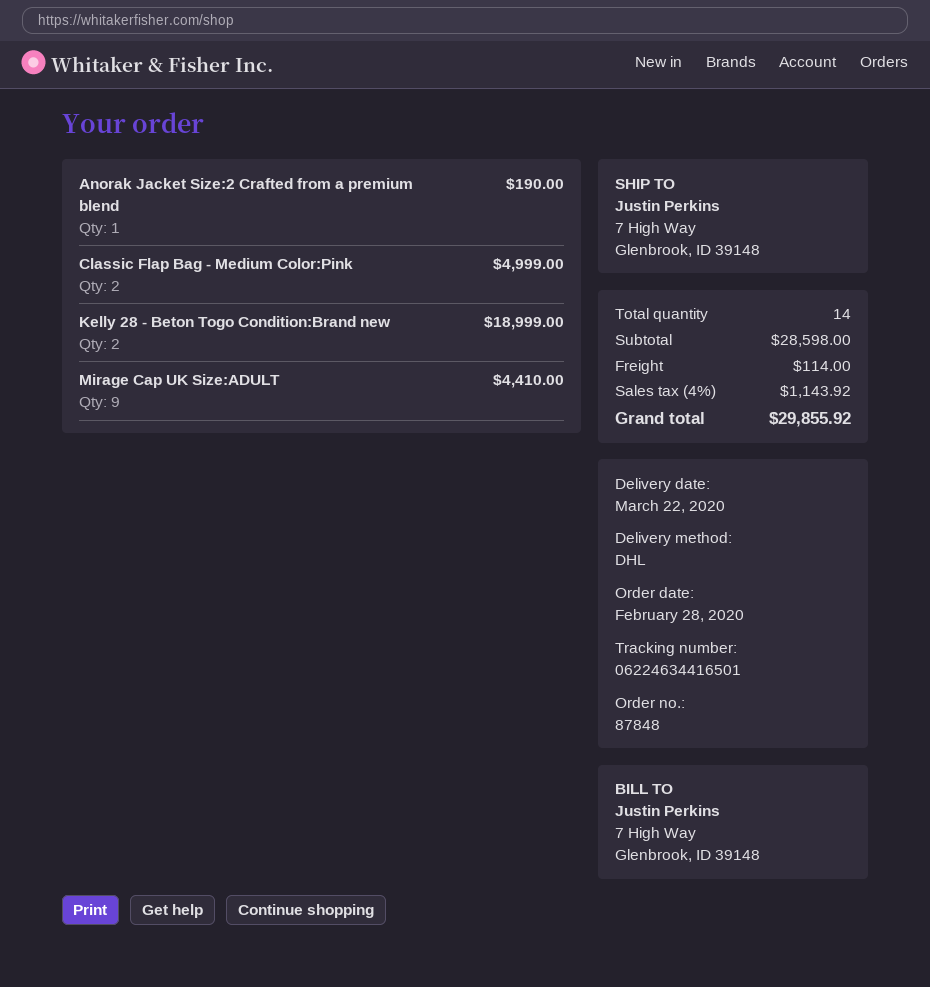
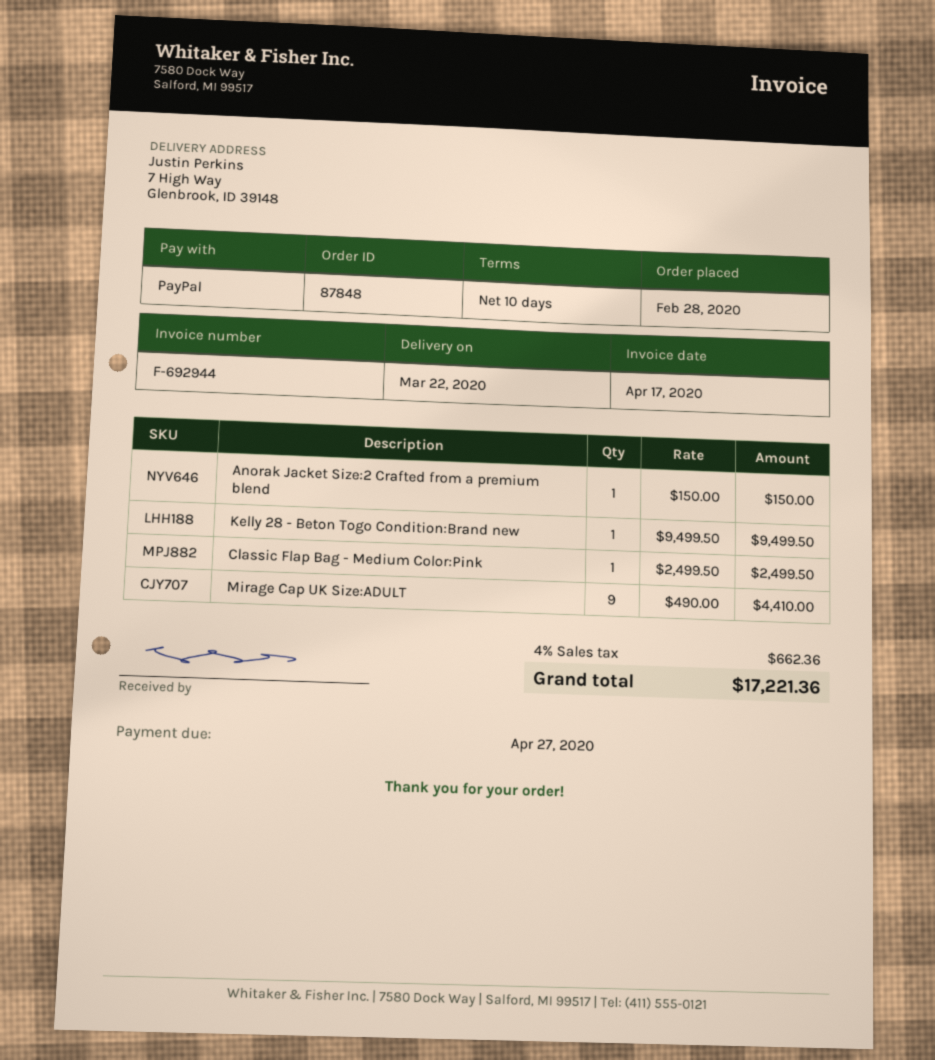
Anorak Jacket Size:2 Crafted from a premium blend: 1 for 190.00 -> 1 for 150.00
Classic Flap Bag - Medium Color:Pink: 2 for 4999.00 -> 1 for 2499.50
Kelly 28 - Beton Togo Condition:Brand new: 2 for 18999.00 -> 1 for 9499.50
shipping: 114.00 -> none
tax: 4% = 1143.92 -> 4% = 662.36
total: 29855.92 -> 17221.36

